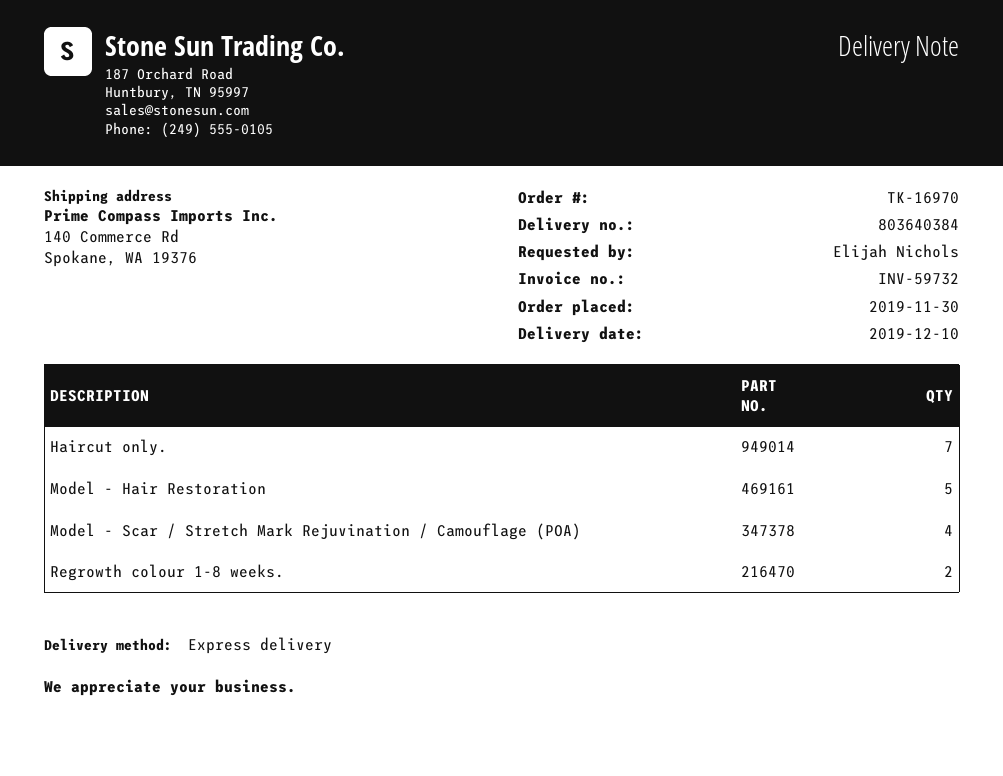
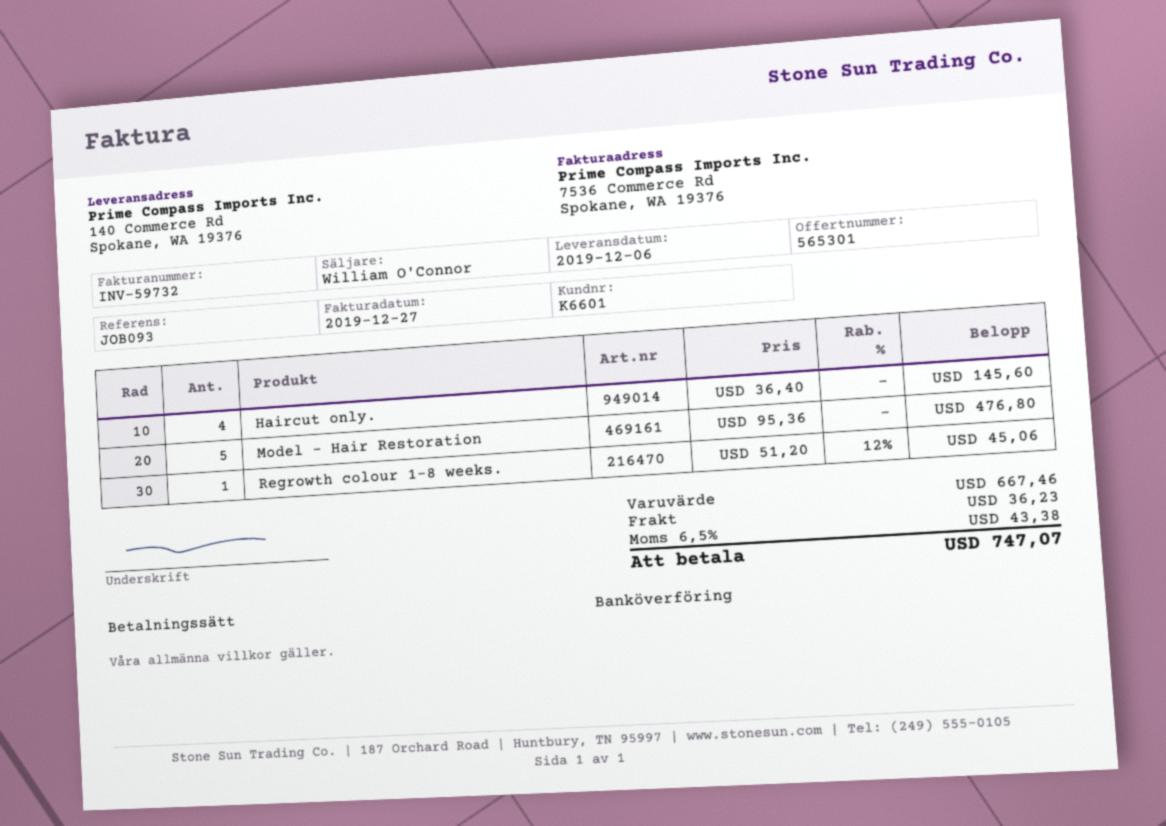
delivery date: 2019-12-10 -> 2019-12-06
Haircut only.: 7 -> 4
Model - Scar / Stretch Mark Rejuvination / Camouflage (POA): 4 -> none
Regrowth colour 1-8 weeks.: 2 -> 1

